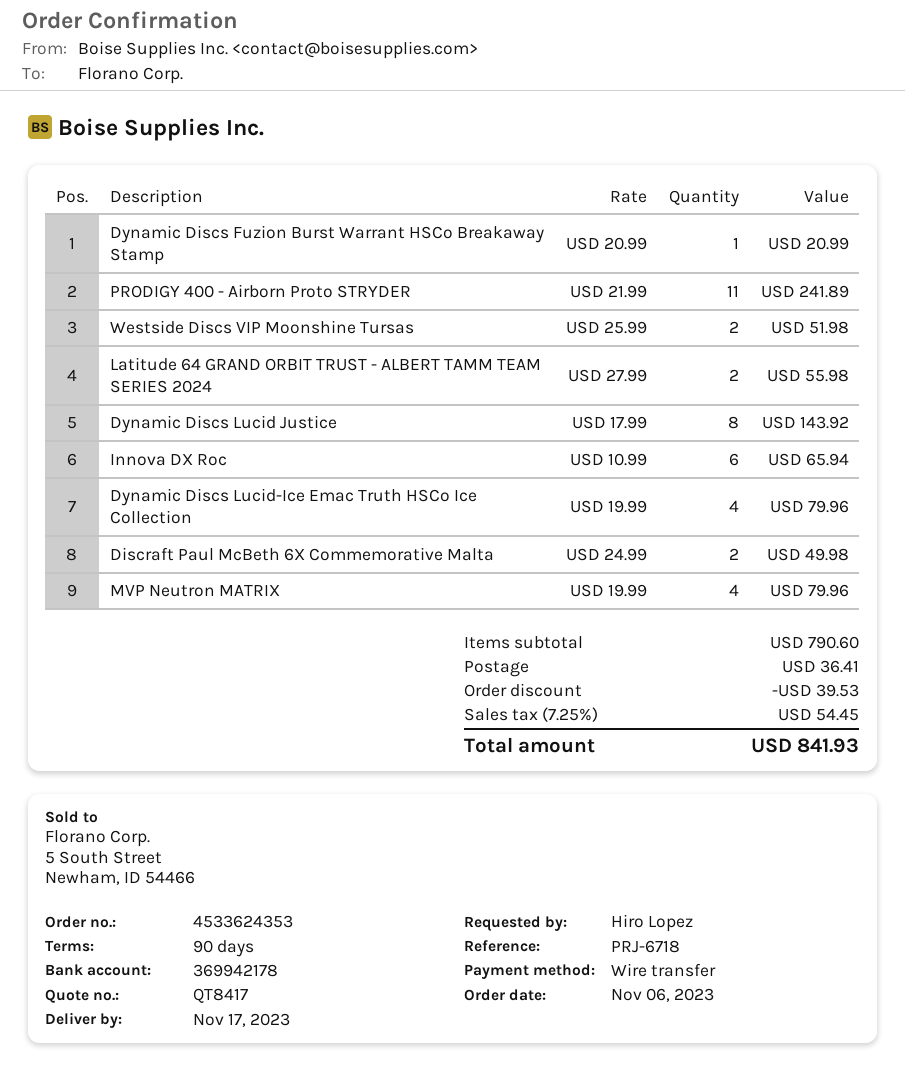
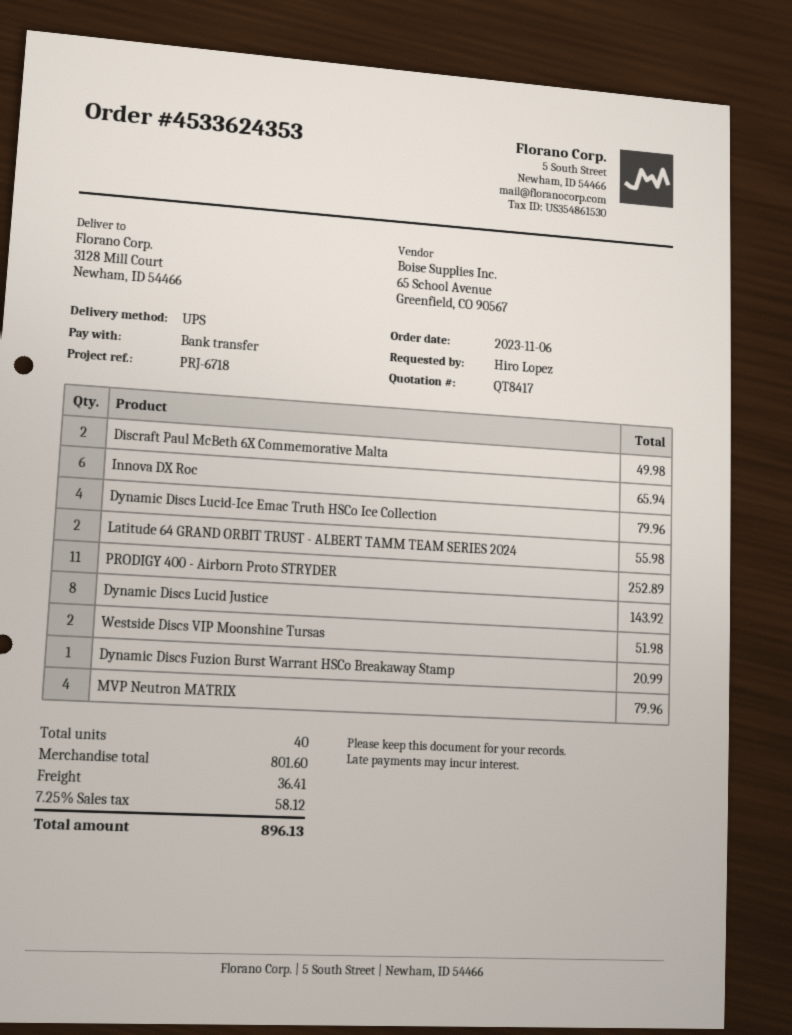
PRODIGY 400 - Airborn Proto STRYDER: 11 for 241.89 -> 11 for 252.89
subtotal: 790.60 -> 801.60
discount: 39.53 -> none
tax: 7.25% = 54.45 -> 7.25% = 58.12
total: 841.93 -> 896.13

